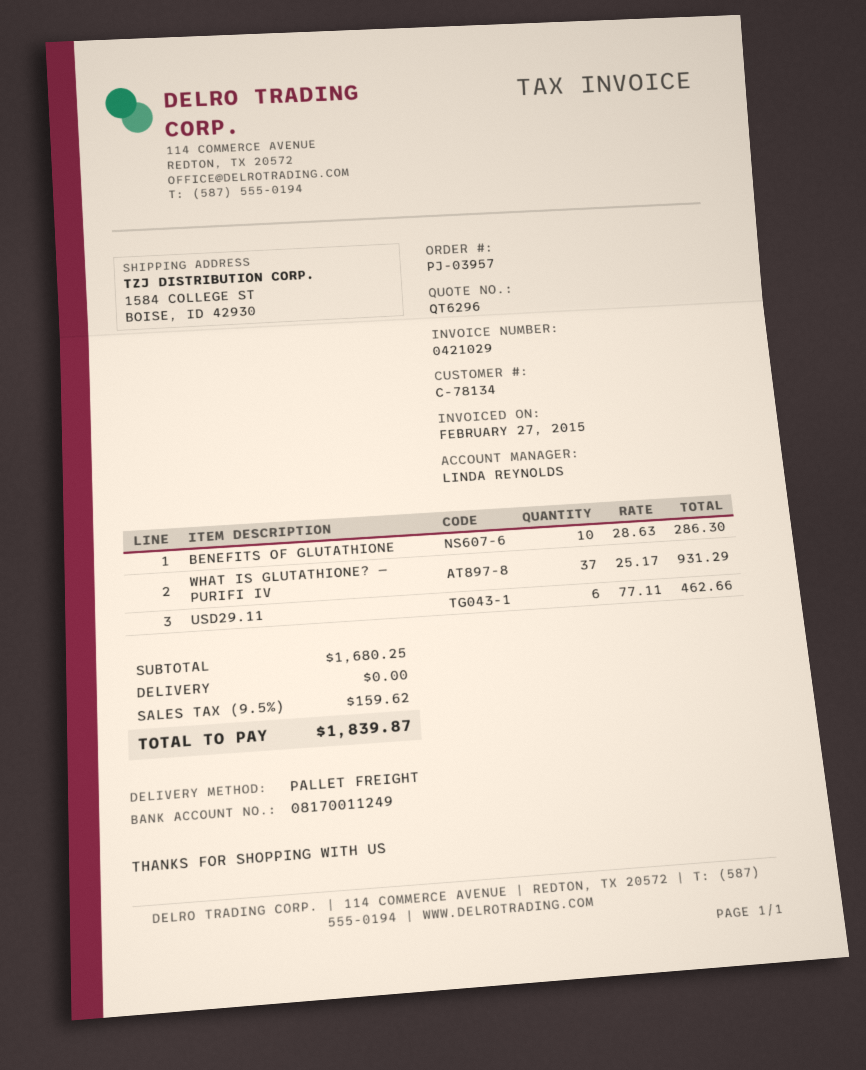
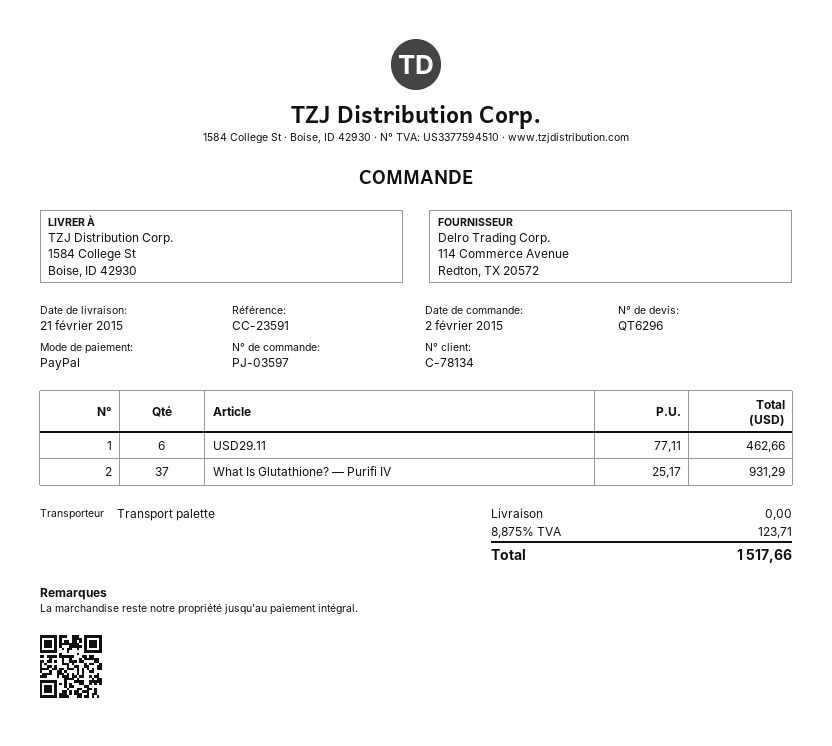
order number: PJ-03957 -> PJ-03597
BENEFITS OF GLUTATHIONE: 10 x 28.63 = 286.30 -> none
tax: 9.5% = 159.62 -> 8.875% = 123.71
total: 1839.87 -> 1517.66

